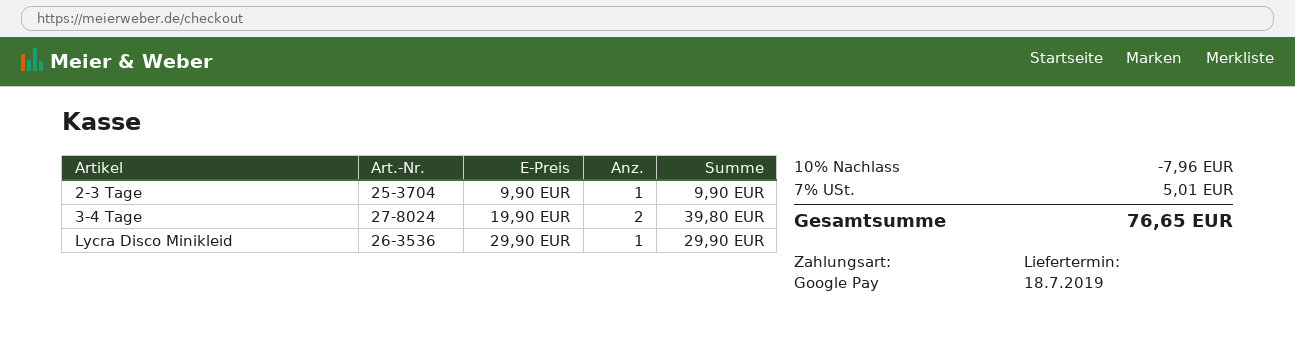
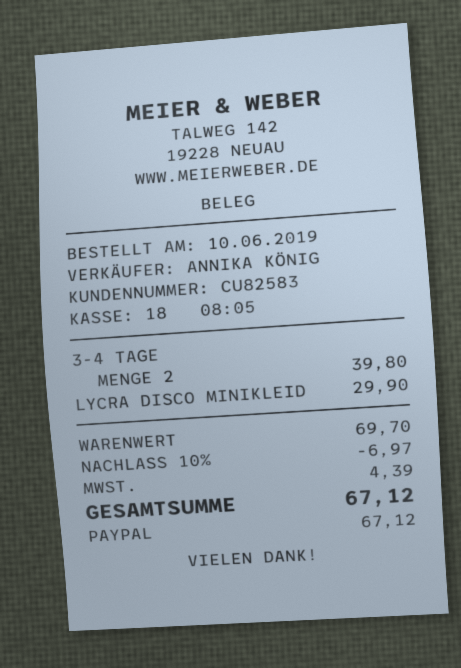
payment method: Google Pay -> PayPal
2-3 Tage: 1 for 9.90 -> none
discount: 10% = 7.96 -> 10% = 6.97
tax: 5.01 -> 4.39
total: 76.65 -> 67.12

